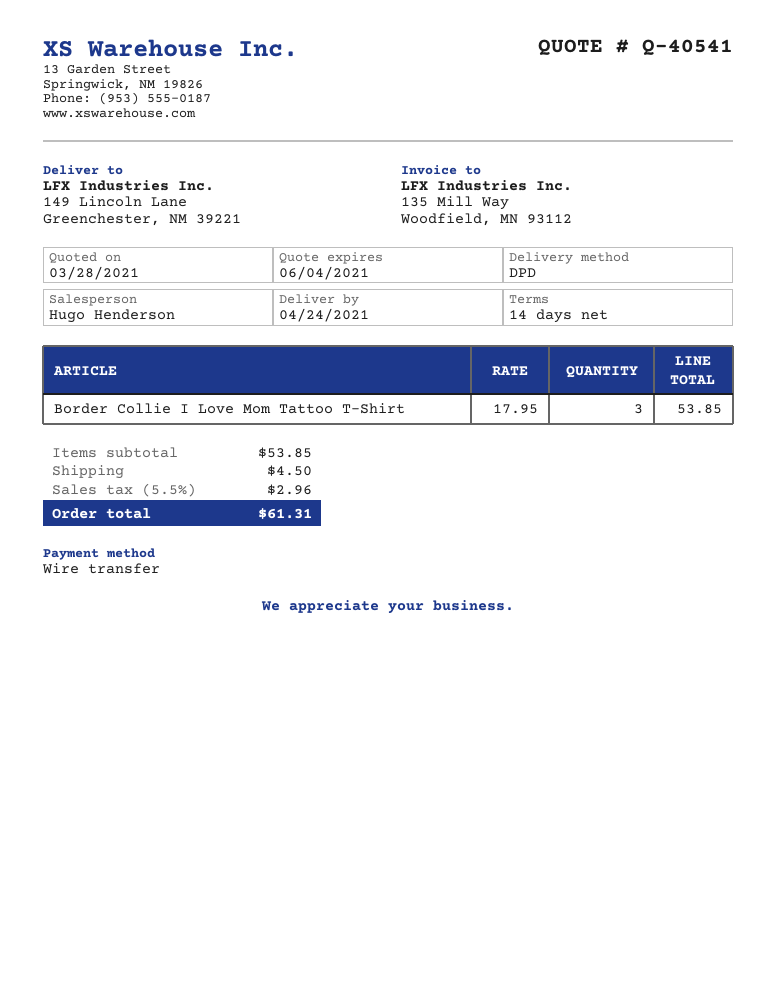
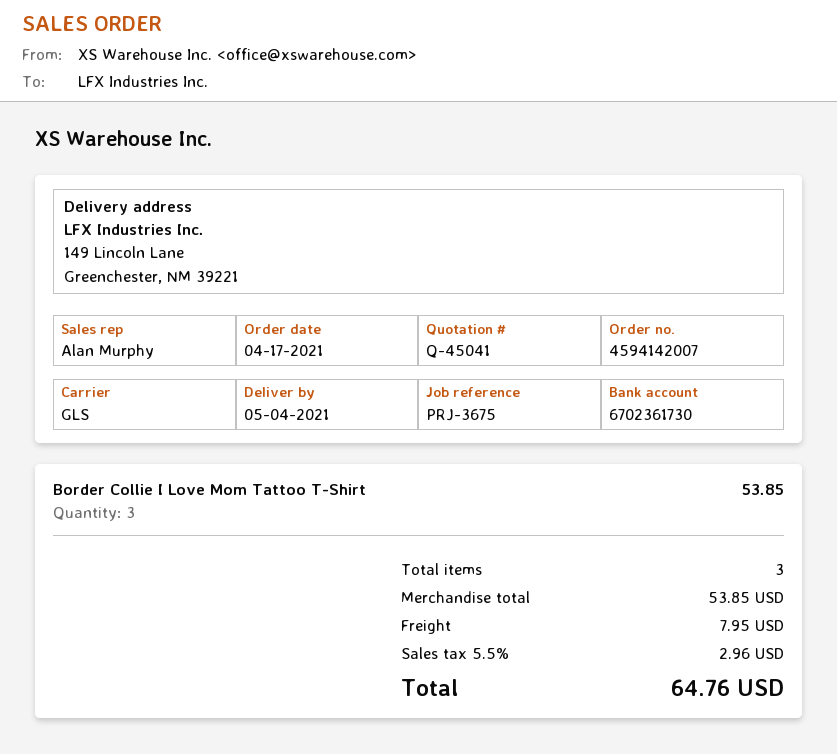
quote number: Q-40541 -> Q-45041
delivery date: 2021-04-24 -> 2021-05-04
sales rep: Hugo Henderson -> Alan Murphy
shipping method: DPD -> GLS
shipping: 4.50 -> 7.95
total: 61.31 -> 64.76

